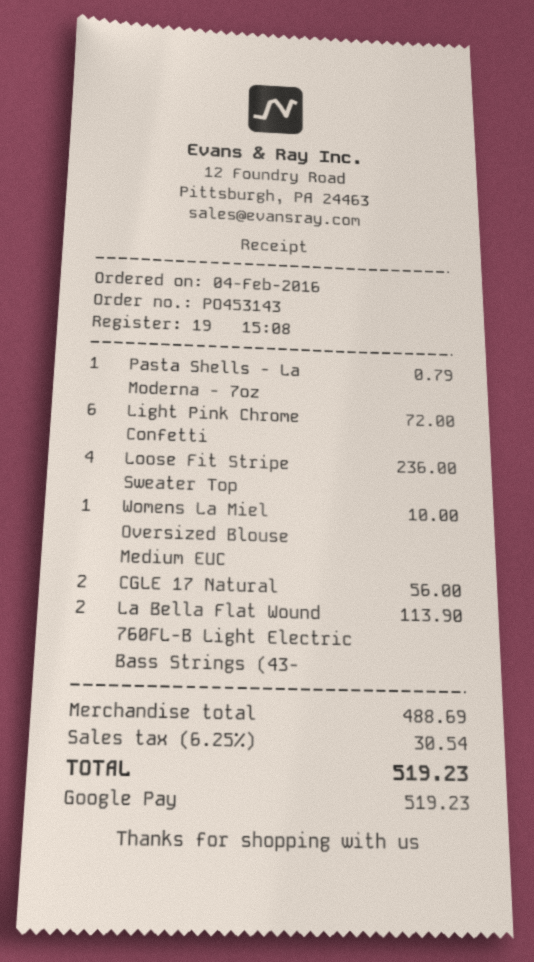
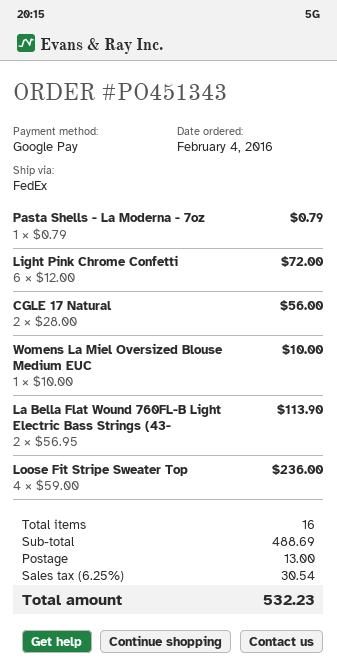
order number: PO453143 -> PO451343
shipping: none -> 13.00
total: 519.23 -> 532.23

